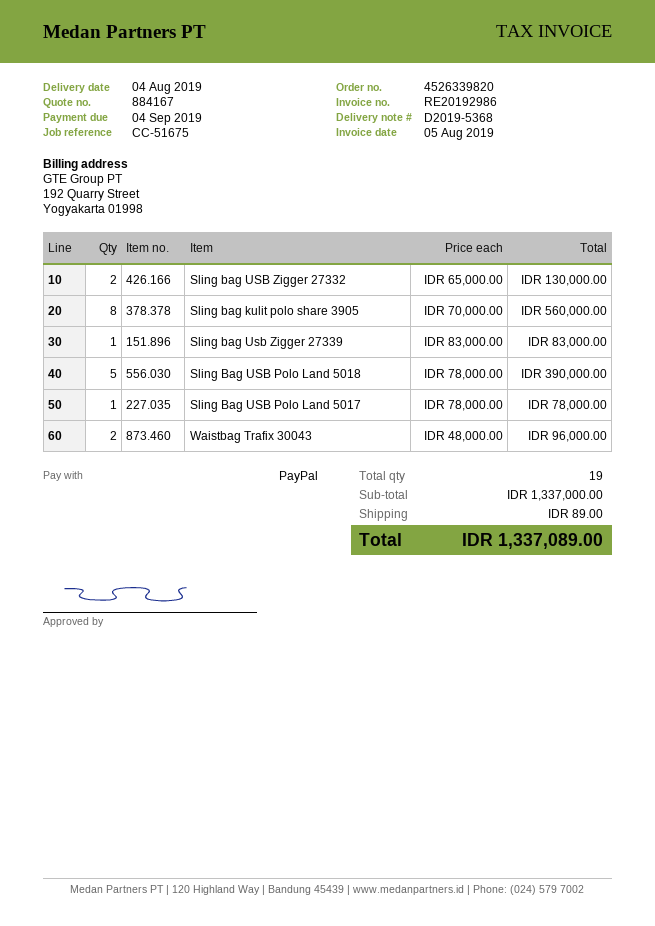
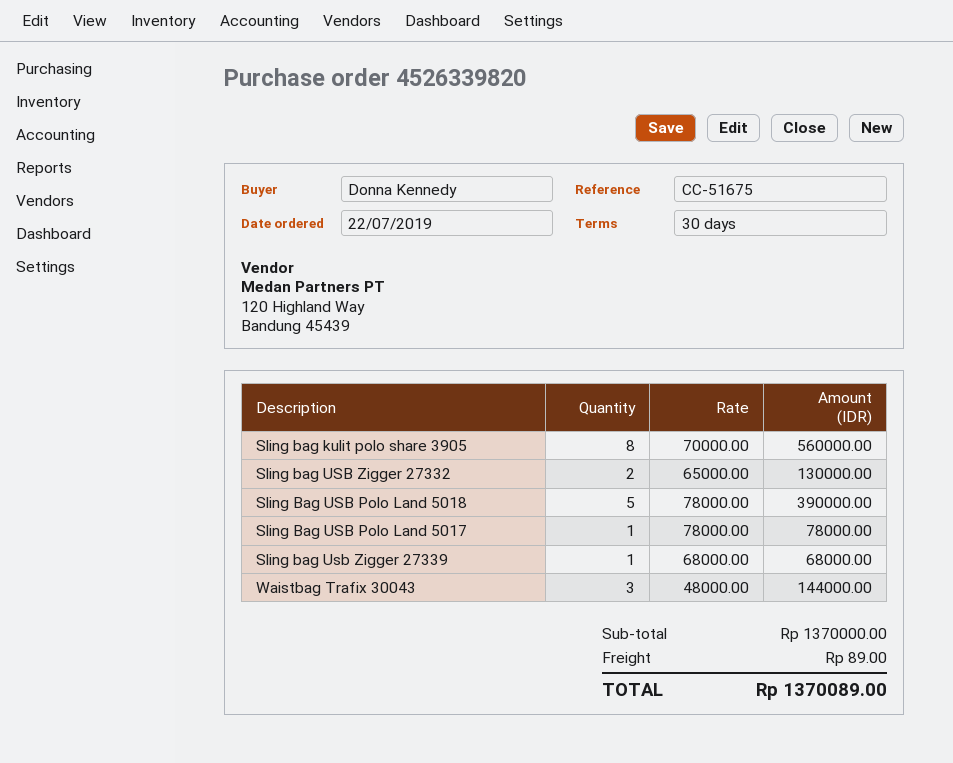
Sling bag Usb Zigger 27339: 1 x 83000.00 = 83000.00 -> 1 x 68000.00 = 68000.00
Waistbag Trafix 30043: 2 x 48000.00 = 96000.00 -> 3 x 48000.00 = 144000.00
subtotal: 1337000.00 -> 1370000.00
total: 1337089.00 -> 1370089.00

